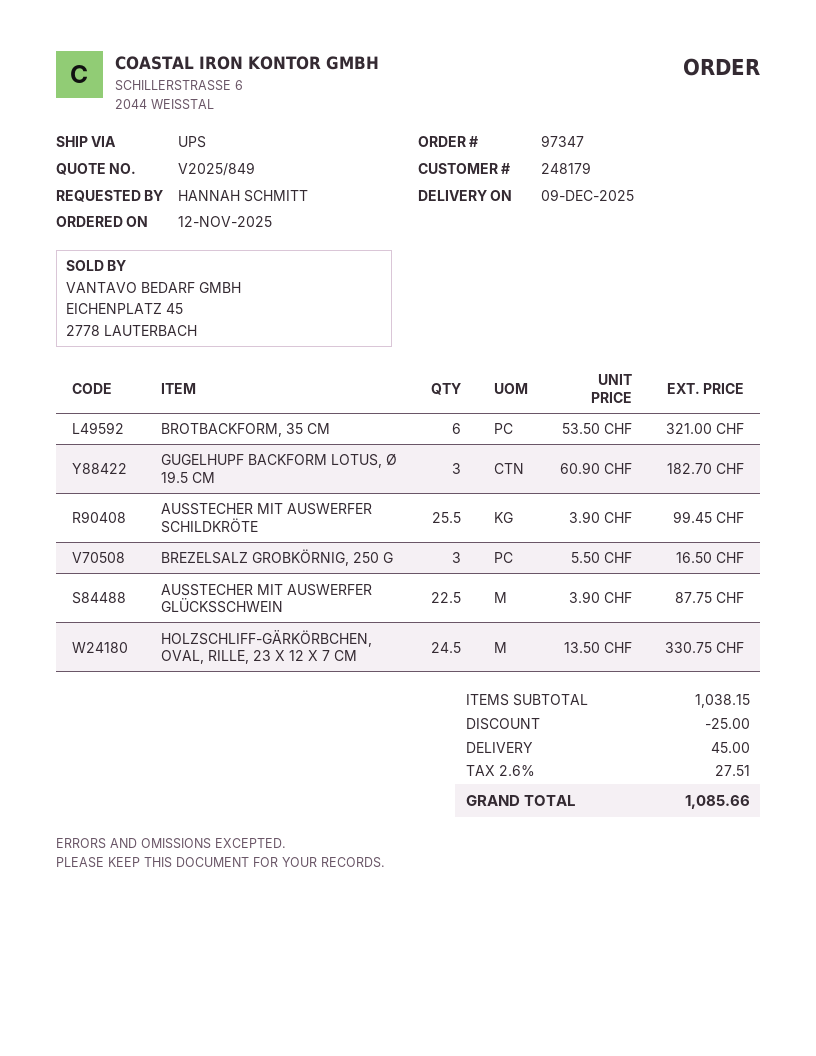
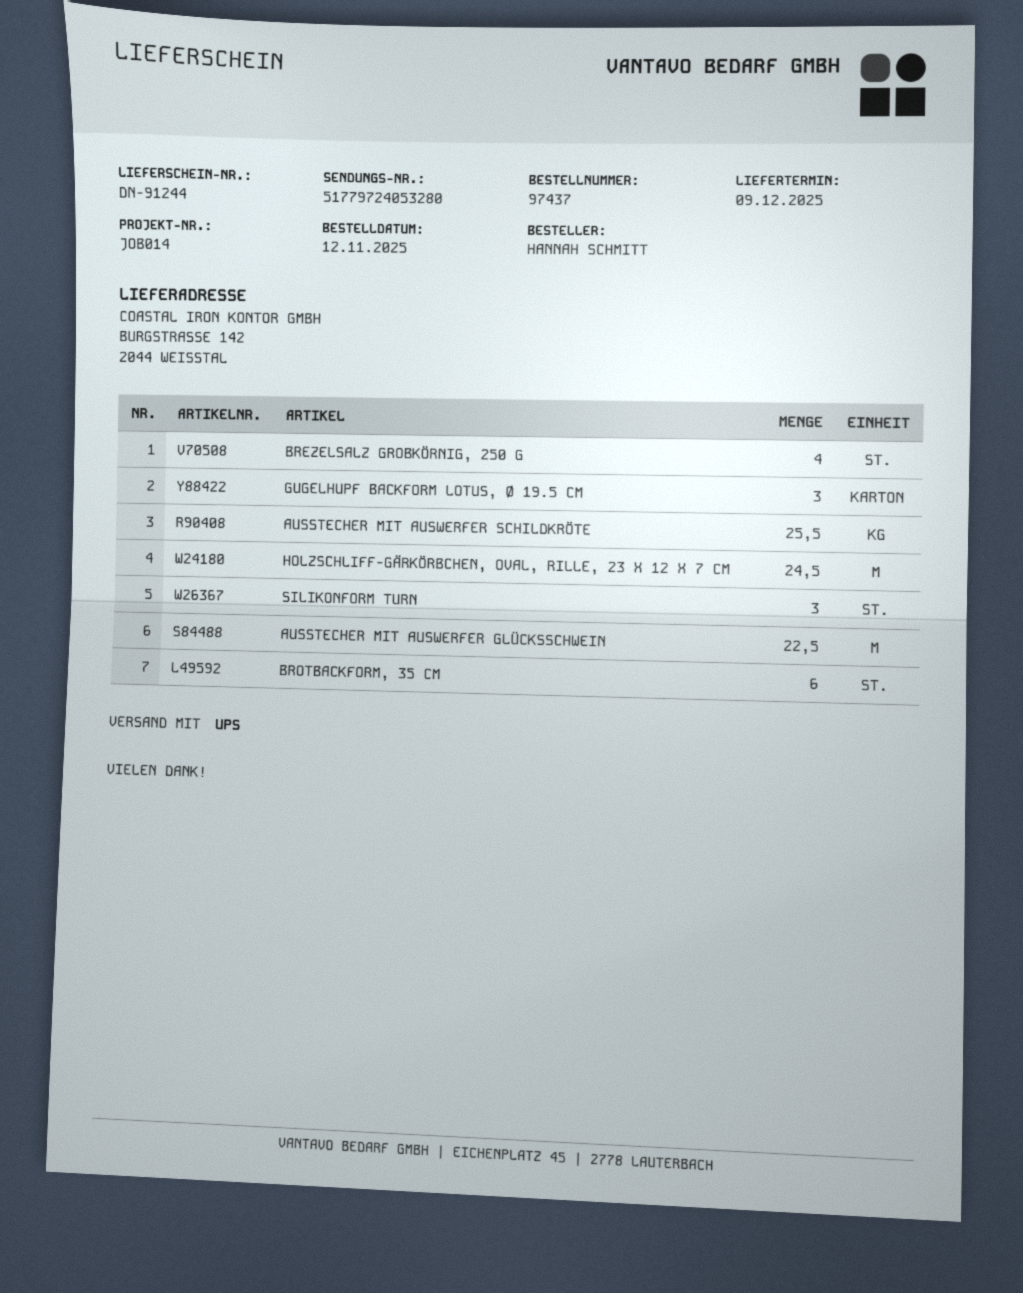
order number: 97347 -> 97437
BREZELSALZ GROBKÖRNIG, 250 G: 3 -> 4
SILIKONFORM TURN: none -> 3

